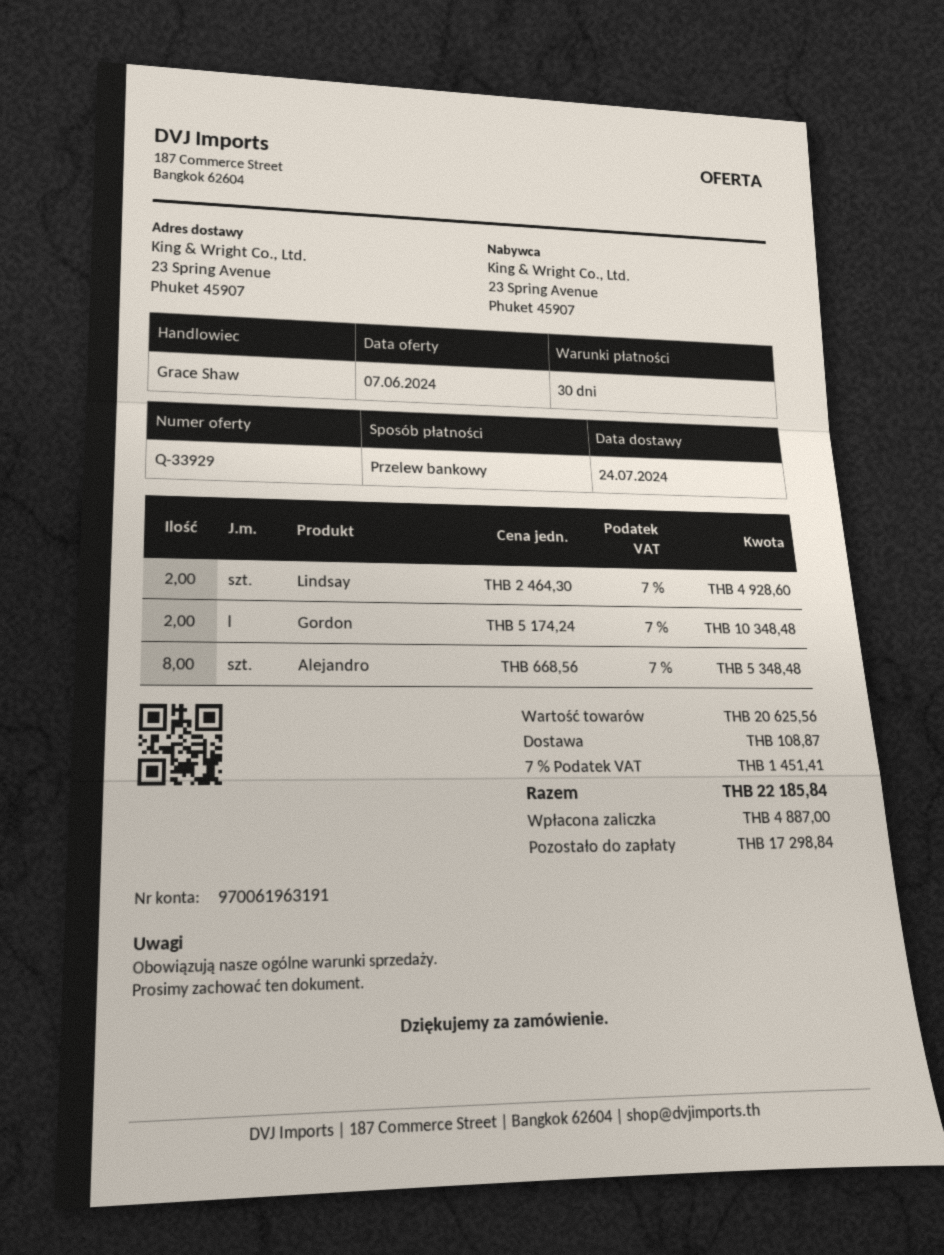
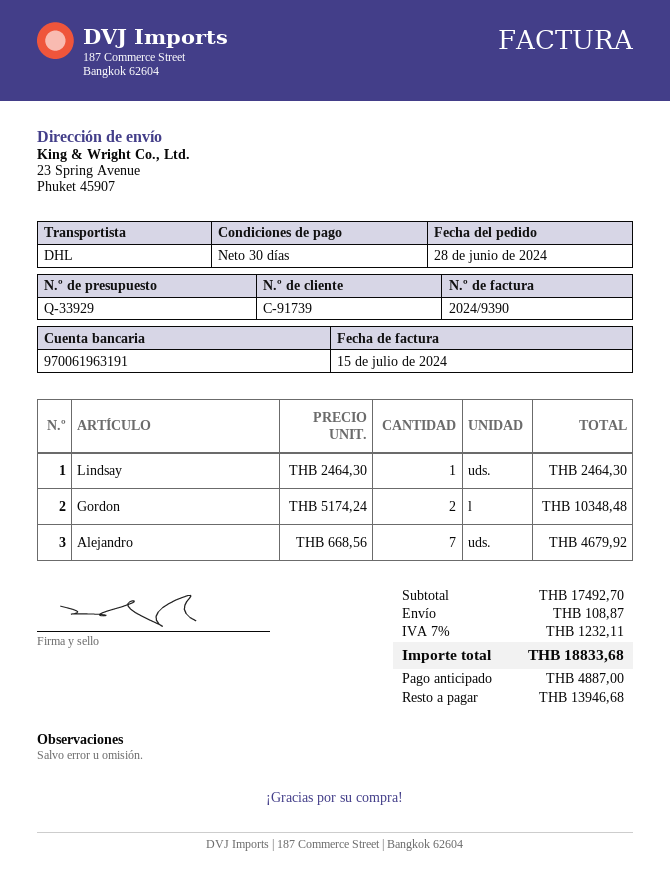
Lindsay: 2 x 2464.30 = 4928.60 -> 1 x 2464.30 = 2464.30
Alejandro: 8 x 668.56 = 5348.48 -> 7 x 668.56 = 4679.92
subtotal: 20625.56 -> 17492.70
tax: 7% = 1451.41 -> 7% = 1232.11
total: 22185.84 -> 18833.68
balance: 17298.84 -> 13946.68

